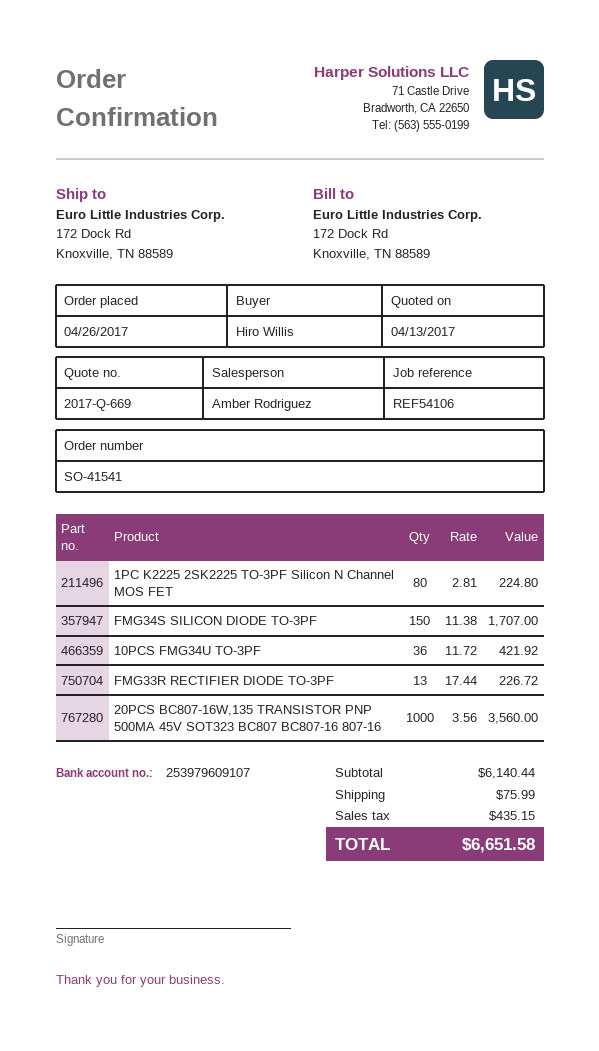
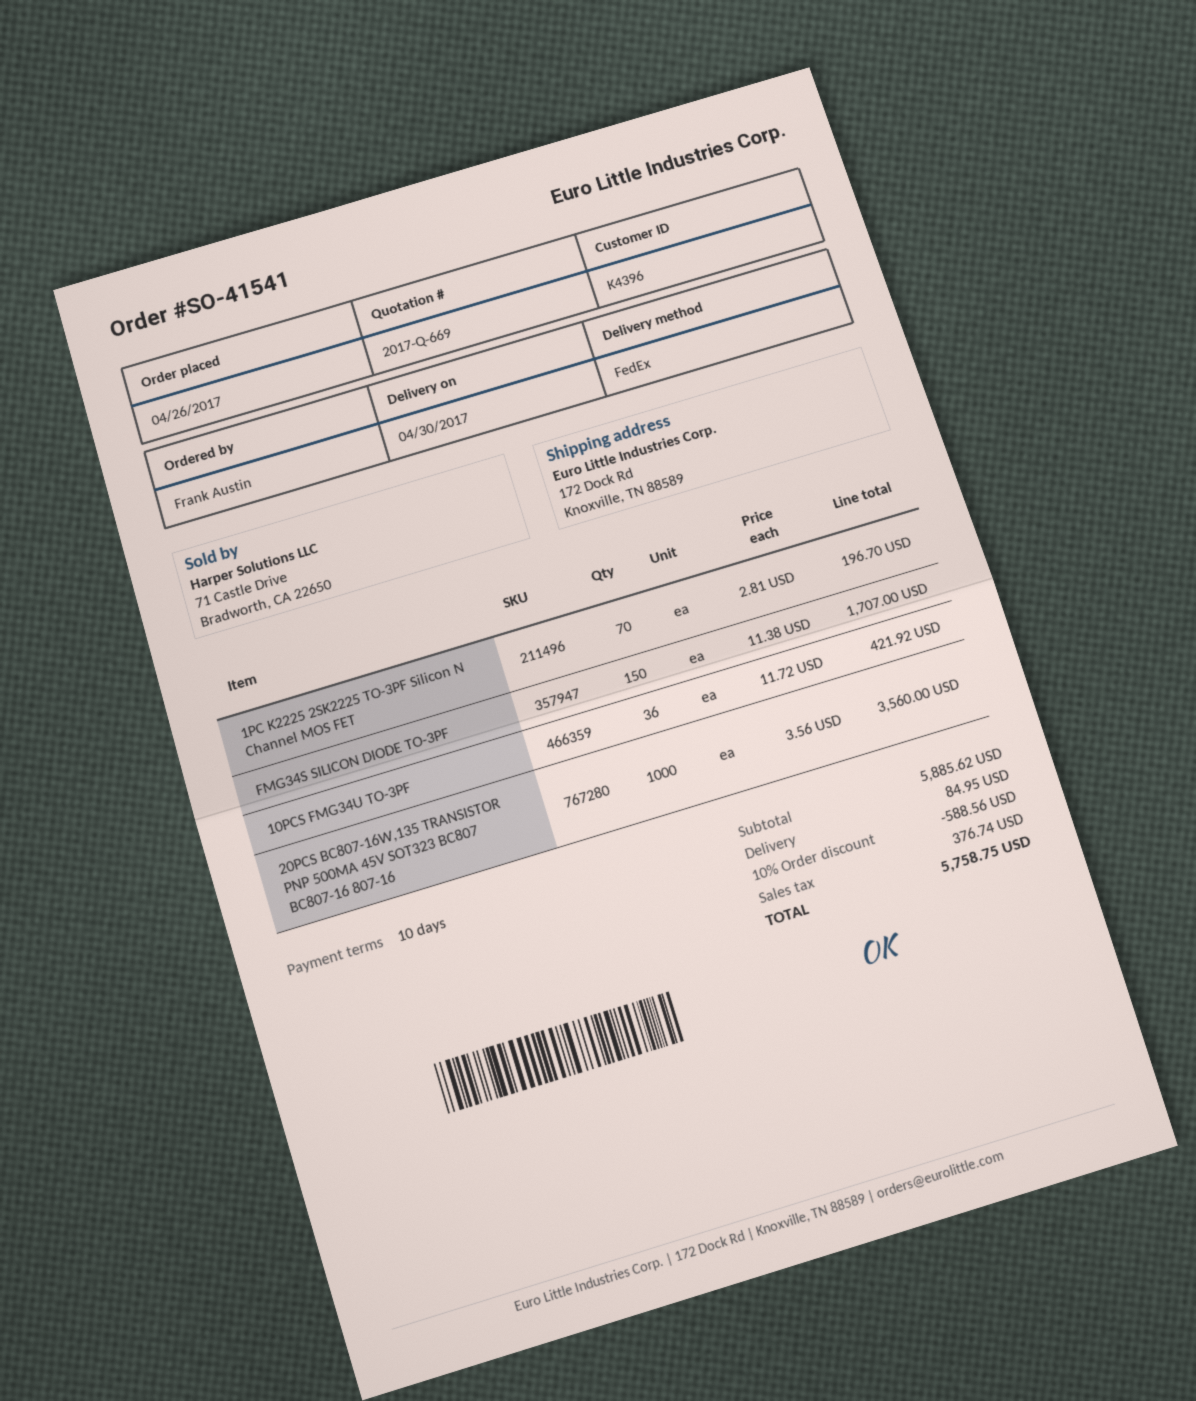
ordered by: Hiro Willis -> Frank Austin
1PC K2225 2SK2225 TO-3PF Silicon N Channel MOS FET: 80 x 2.81 = 224.80 -> 70 x 2.81 = 196.70
FMG33R RECTIFIER DIODE TO-3PF: 13 x 17.44 = 226.72 -> none
subtotal: 6140.44 -> 5885.62
discount: none -> 10% = 588.56
shipping: 75.99 -> 84.95
tax: 435.15 -> 376.74
total: 6651.58 -> 5758.75

